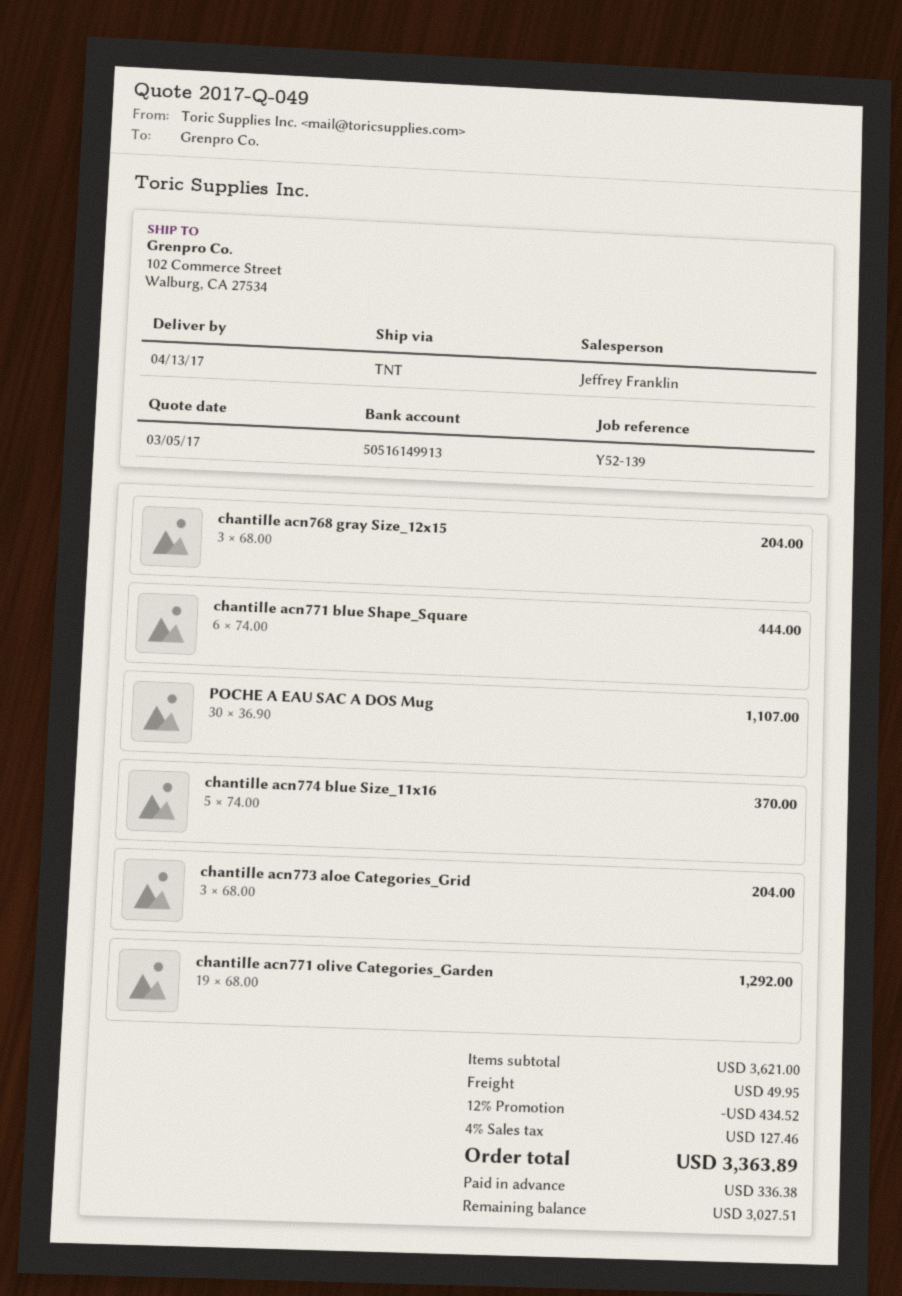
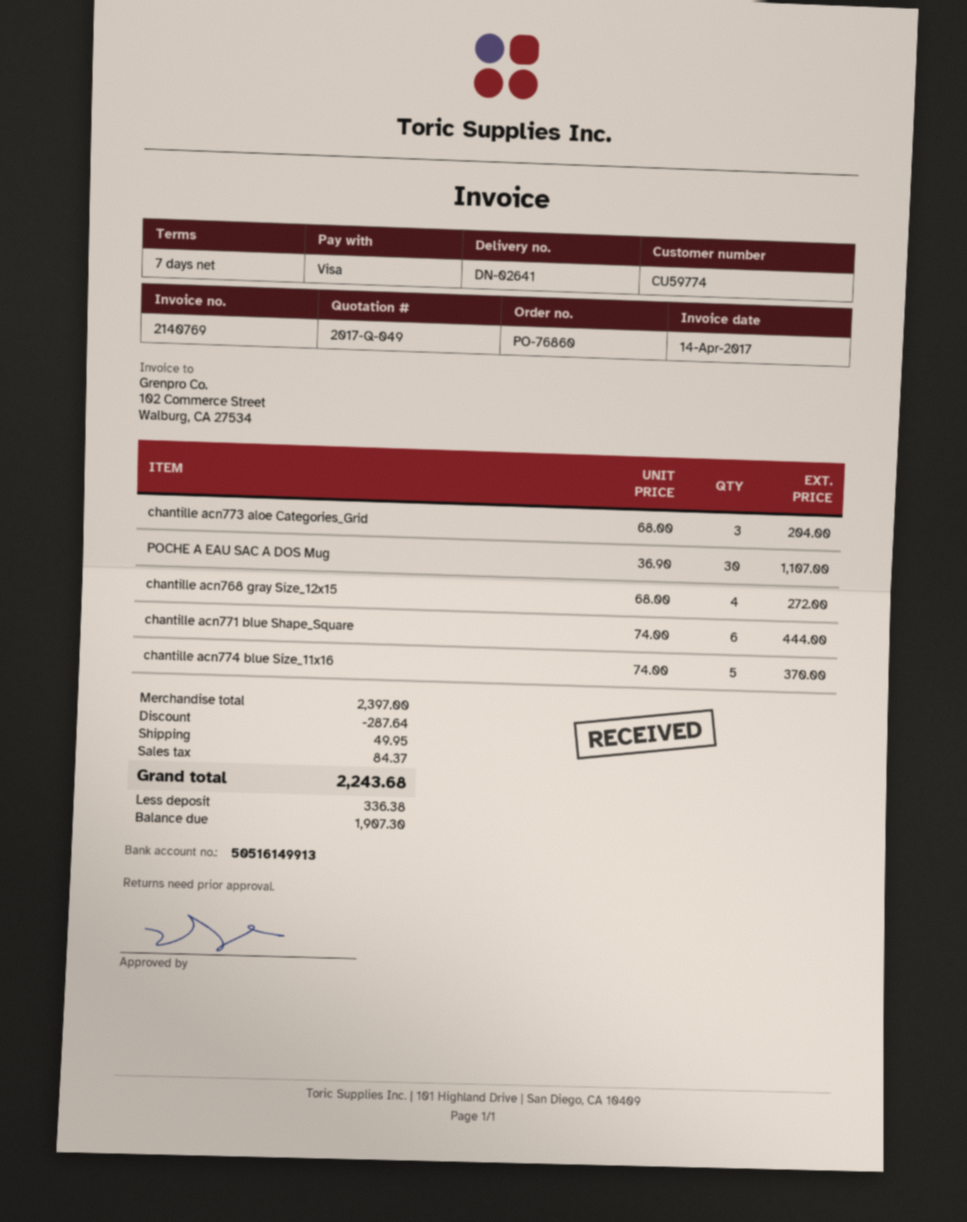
chantille acn768 gray Size_12x15: 3 x 68.00 = 204.00 -> 4 x 68.00 = 272.00
chantille acn771 olive Categories_Garden: 19 x 68.00 = 1292.00 -> none
subtotal: 3621.00 -> 2397.00
discount: 434.52 -> 287.64
tax: 127.46 -> 84.37
total: 3363.89 -> 2243.68
balance: 3027.51 -> 1907.30

